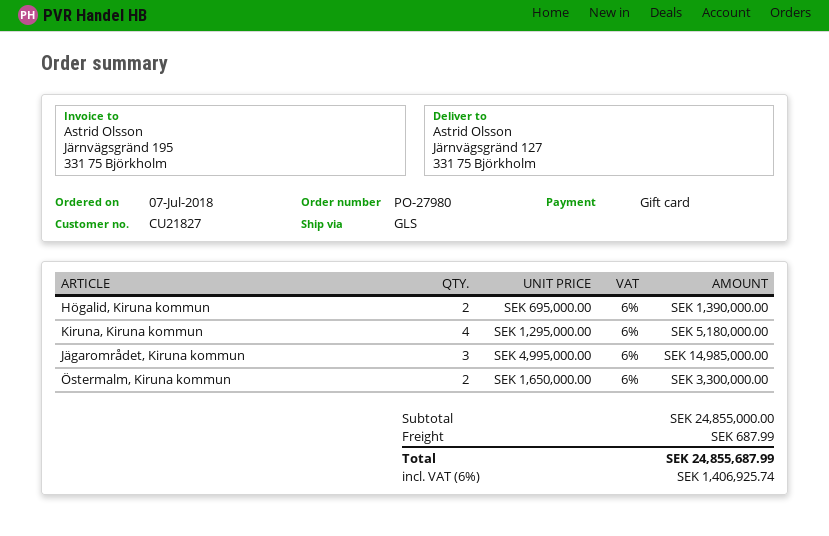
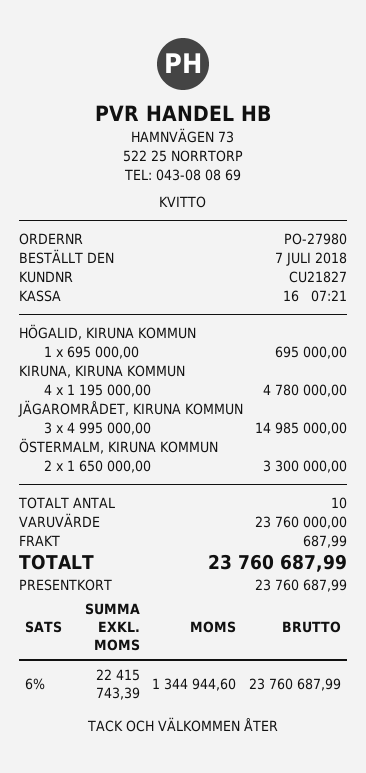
Högalid, Kiruna kommun: 2 x 695000.00 = 1390000.00 -> 1 x 695000.00 = 695000.00
Kiruna, Kiruna kommun: 4 x 1295000.00 = 5180000.00 -> 4 x 1195000.00 = 4780000.00
subtotal: 24855000.00 -> 23760000.00
tax: 6% = 1406925.74 -> 6% = 1344944.60
total: 24855687.99 -> 23760687.99

